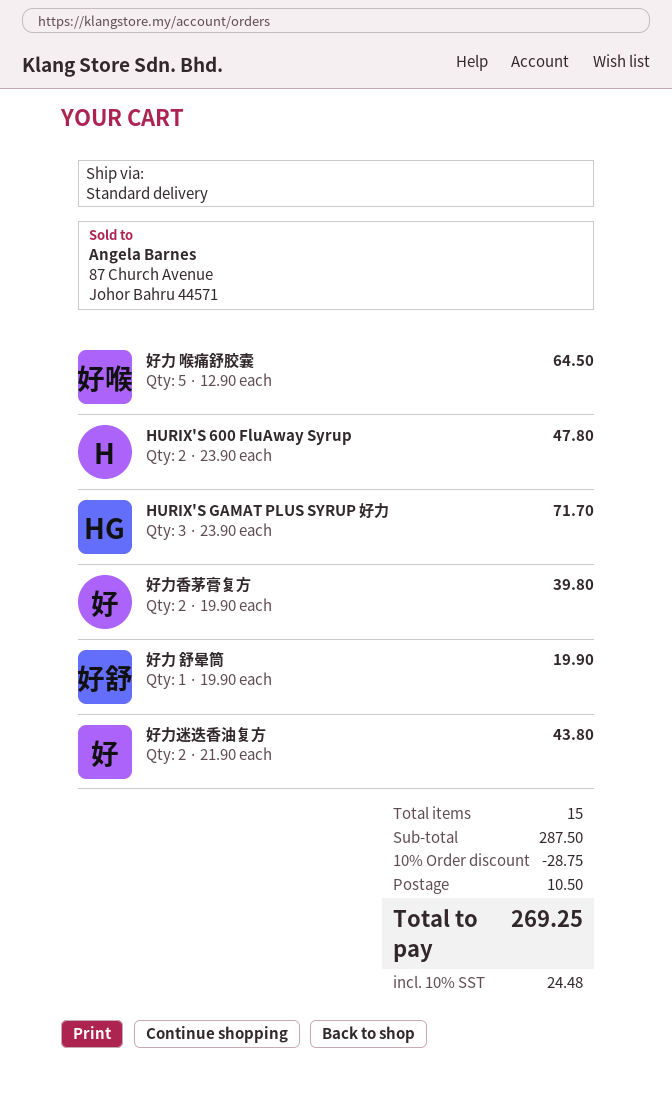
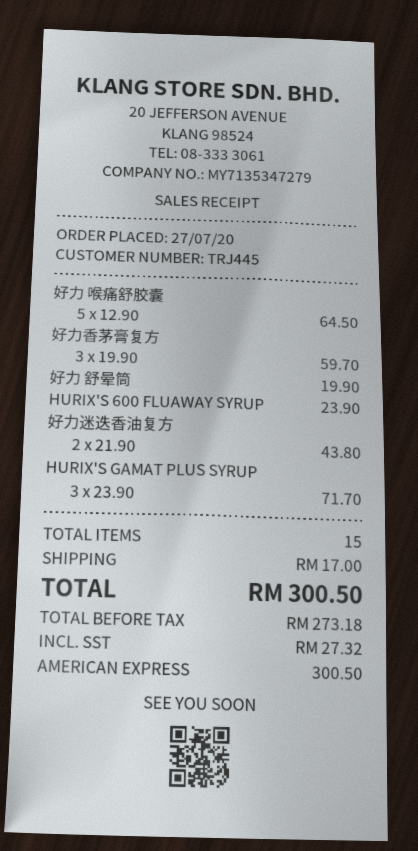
HURIX'S 600 FluAway Syrup: 2 x 23.90 = 47.80 -> 1 x 23.90 = 23.90
好力香茅膏复方: 2 x 19.90 = 39.80 -> 3 x 19.90 = 59.70
discount: 10% = 28.75 -> none
shipping: 10.50 -> 17.00
tax: 24.48 -> 27.32
total: 269.25 -> 300.50

